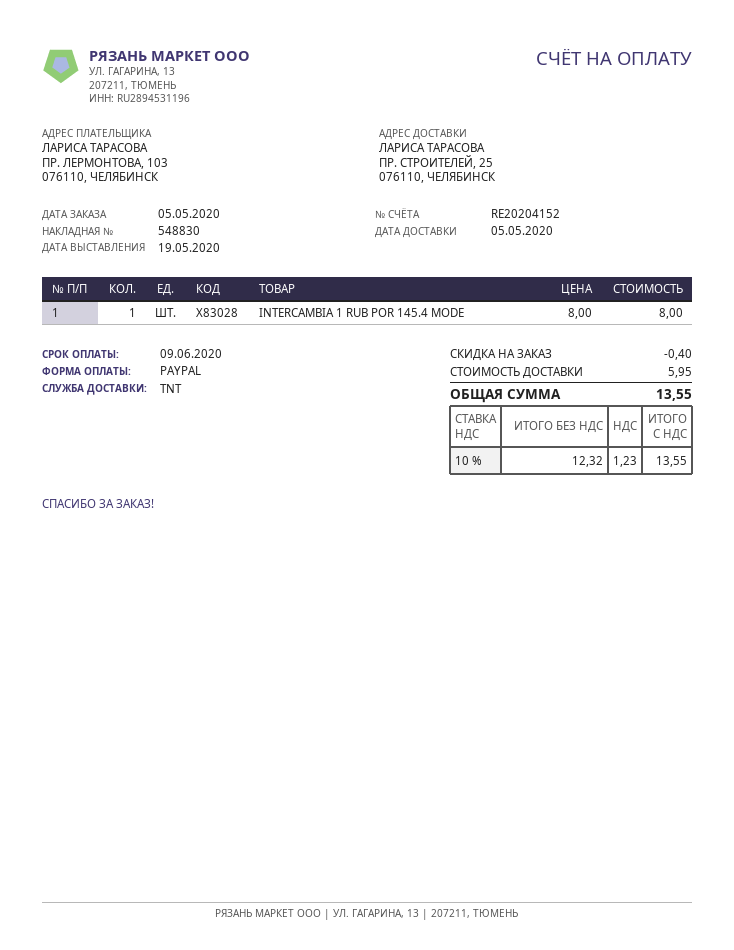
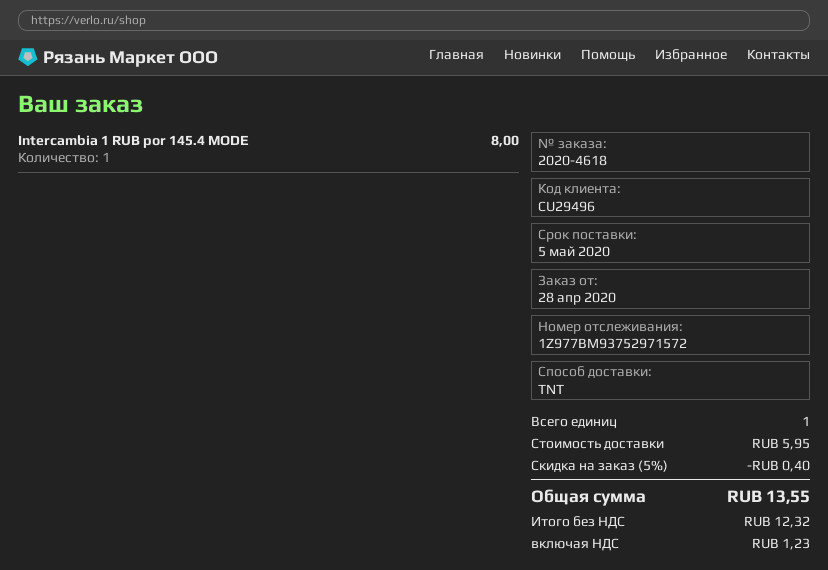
order date: 2020-05-05 -> 2020-04-28

